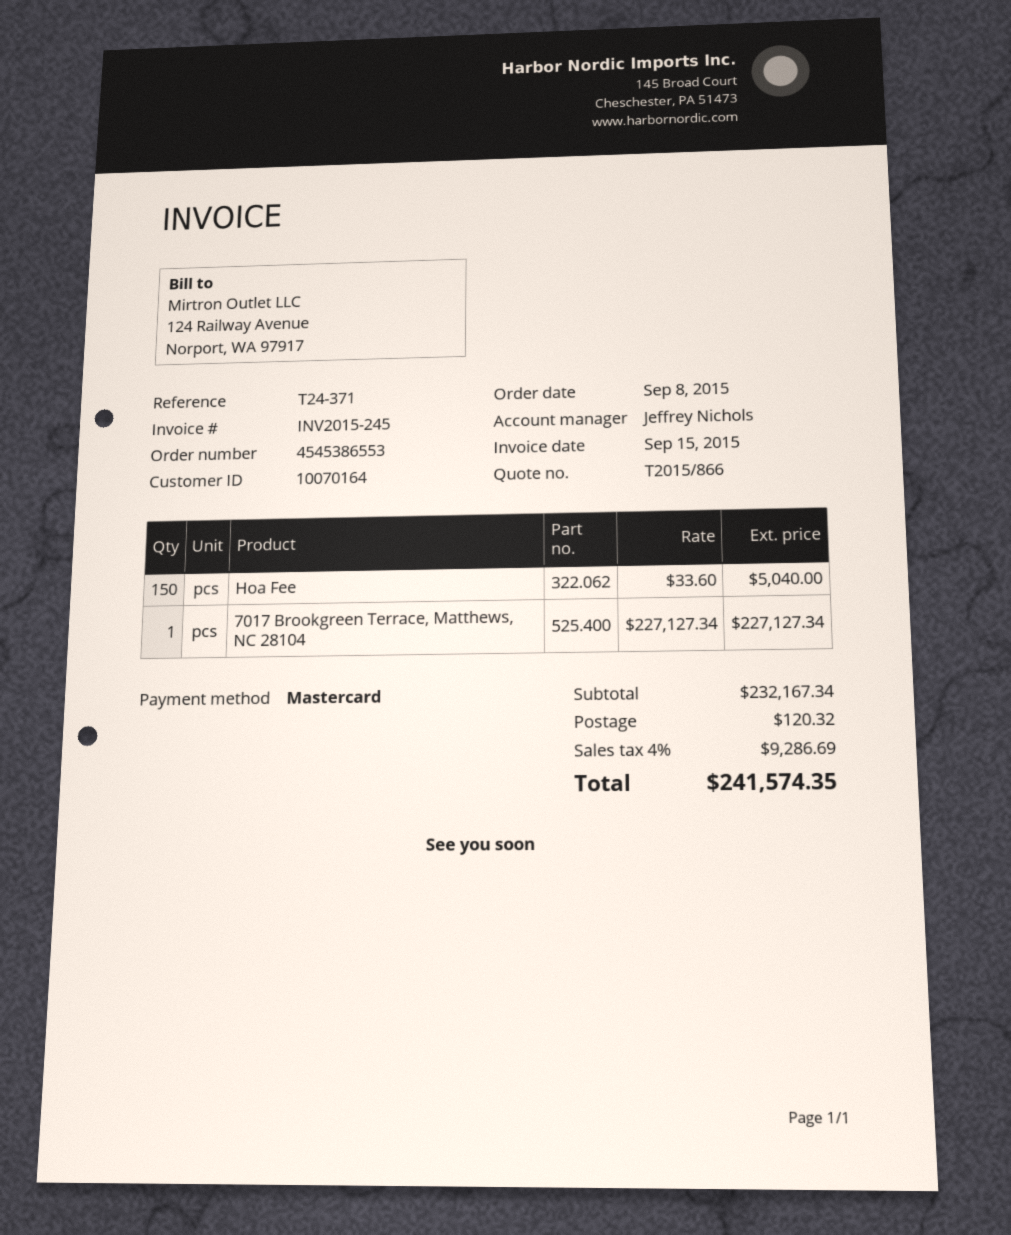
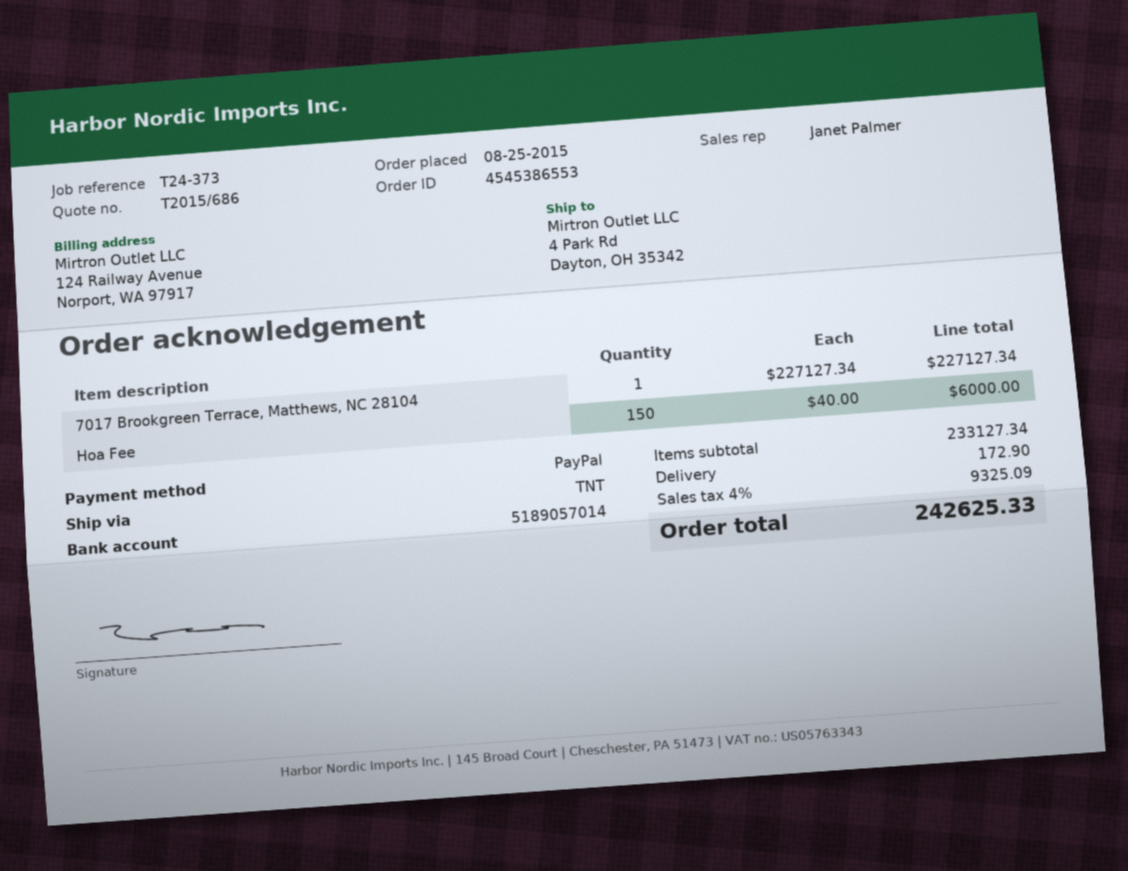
quote number: T2015/866 -> T2015/686
order date: 2015-09-08 -> 2015-08-25
reference: T24-371 -> T24-373
sales rep: Jeffrey Nichols -> Janet Palmer
payment method: Mastercard -> PayPal
Hoa Fee: 150 x 33.60 = 5040.00 -> 150 x 40.00 = 6000.00
subtotal: 232167.34 -> 233127.34
shipping: 120.32 -> 172.90
tax: 4% = 9286.69 -> 4% = 9325.09
total: 241574.35 -> 242625.33

